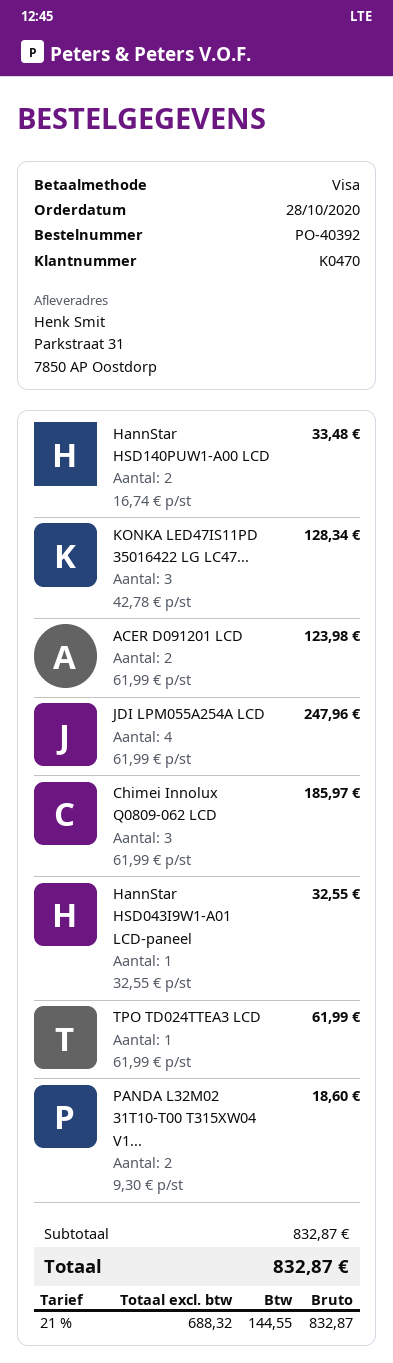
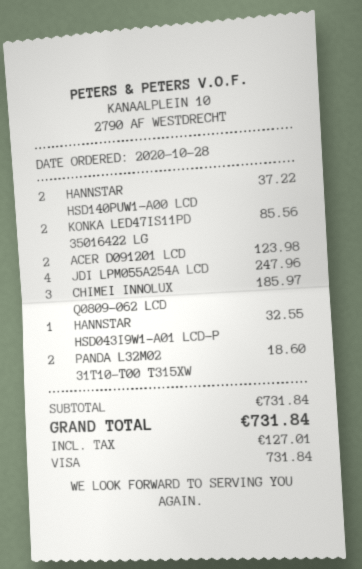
HannStar HSD140PUW1-A00 LCD: 2 for 33.48 -> 2 for 37.22
KONKA LED47IS11PD 35016422 LG LC47...: 3 for 128.34 -> 2 for 85.56
TPO TD024TTEA3 LCD: 1 for 61.99 -> none
subtotal: 832.87 -> 731.84
tax: 144.55 -> 127.01
total: 832.87 -> 731.84

